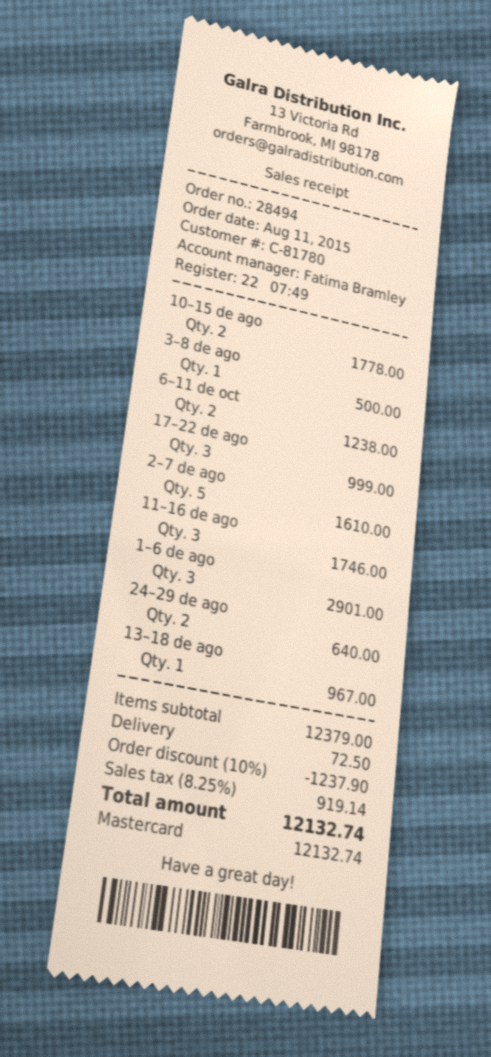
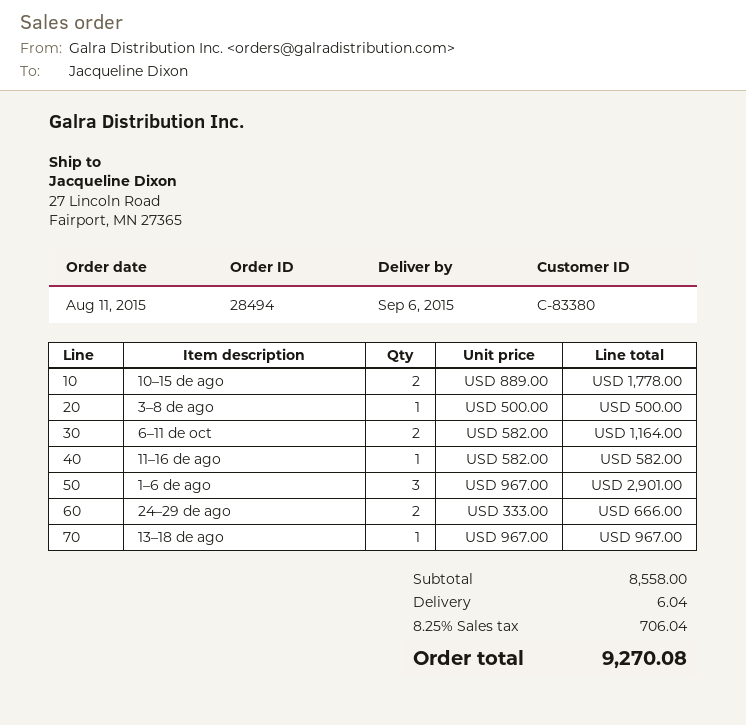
customer number: C-81780 -> C-83380
6–11 de oct: 2 for 1238.00 -> 2 for 1164.00
17–22 de ago: 3 for 999.00 -> none
2–7 de ago: 5 for 1610.00 -> none
11–16 de ago: 3 for 1746.00 -> 1 for 582.00
24–29 de ago: 2 for 640.00 -> 2 for 666.00
subtotal: 12379.00 -> 8558.00
discount: 10% = 1237.90 -> none
shipping: 72.50 -> 6.04
tax: 8.25% = 919.14 -> 8.25% = 706.04
total: 12132.74 -> 9270.08

